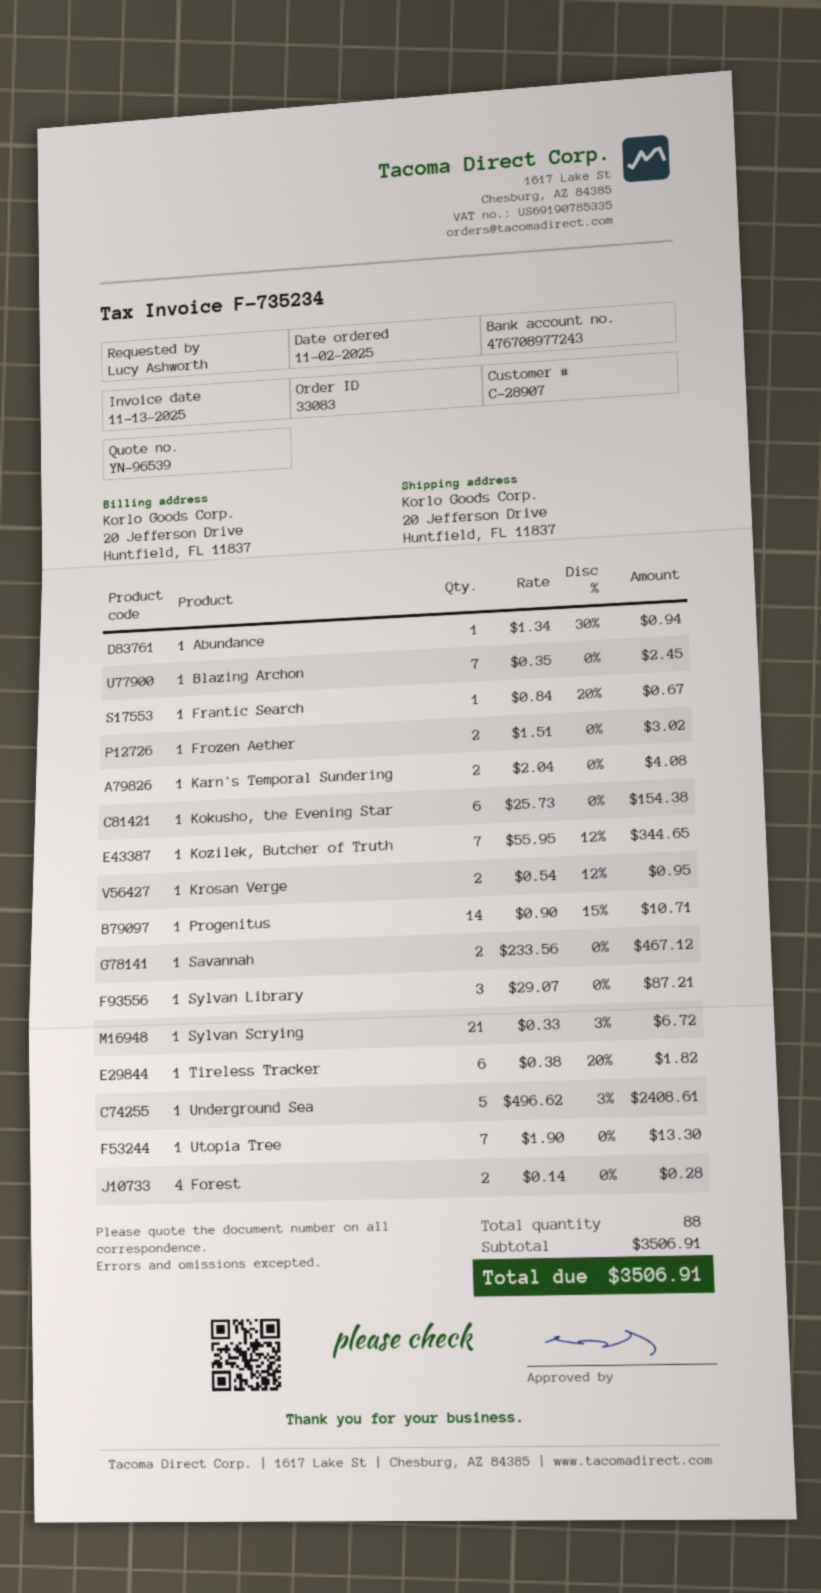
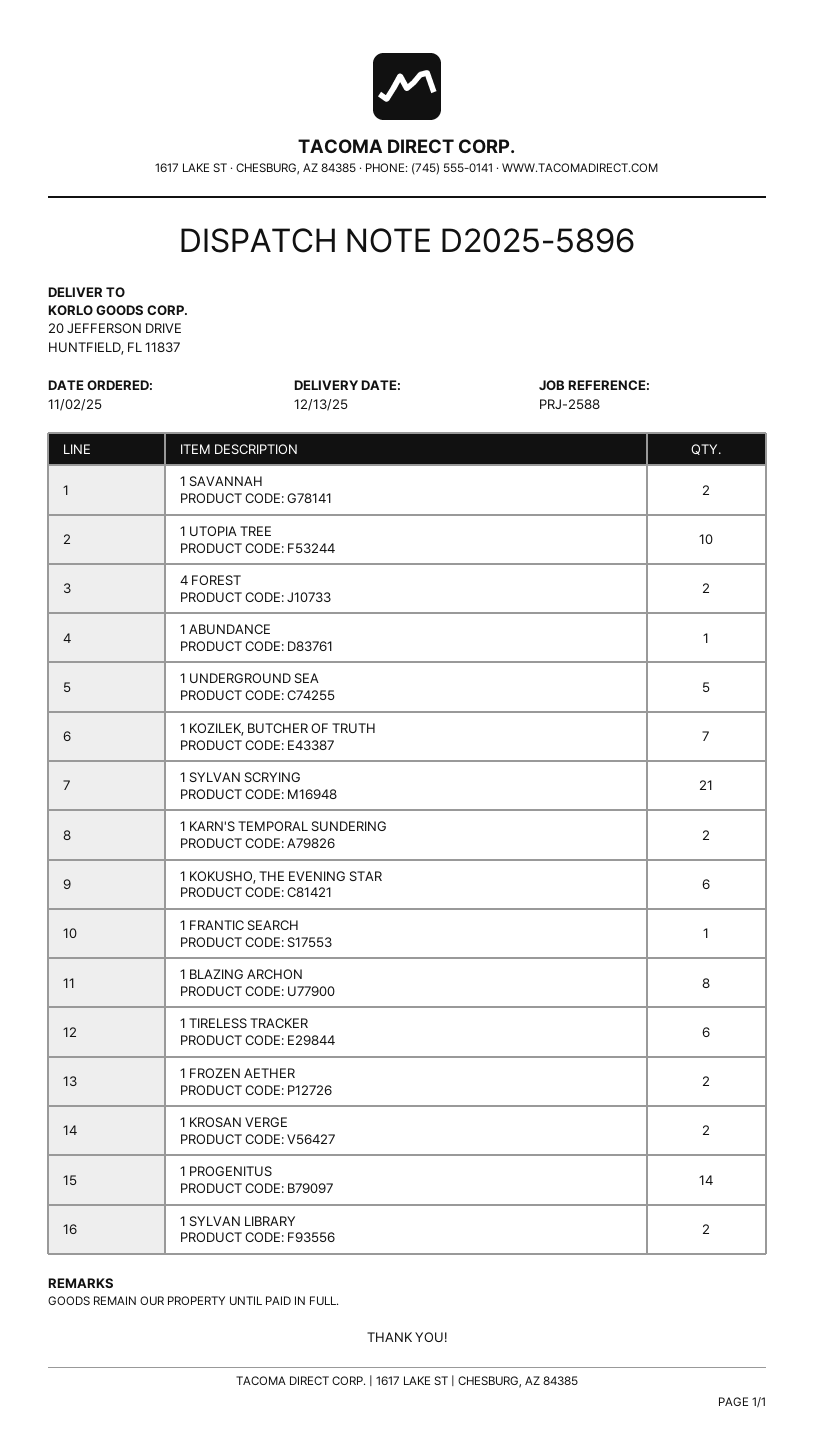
1 Blazing Archon: 7 -> 8
1 Sylvan Library: 3 -> 2
1 Utopia Tree: 7 -> 10

